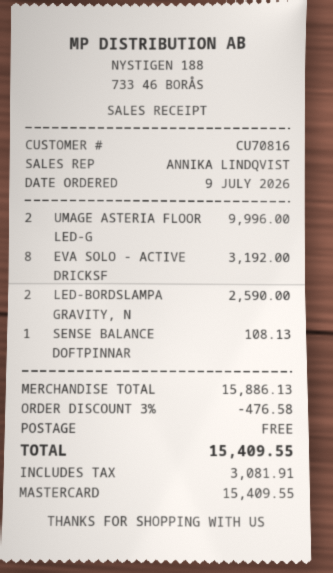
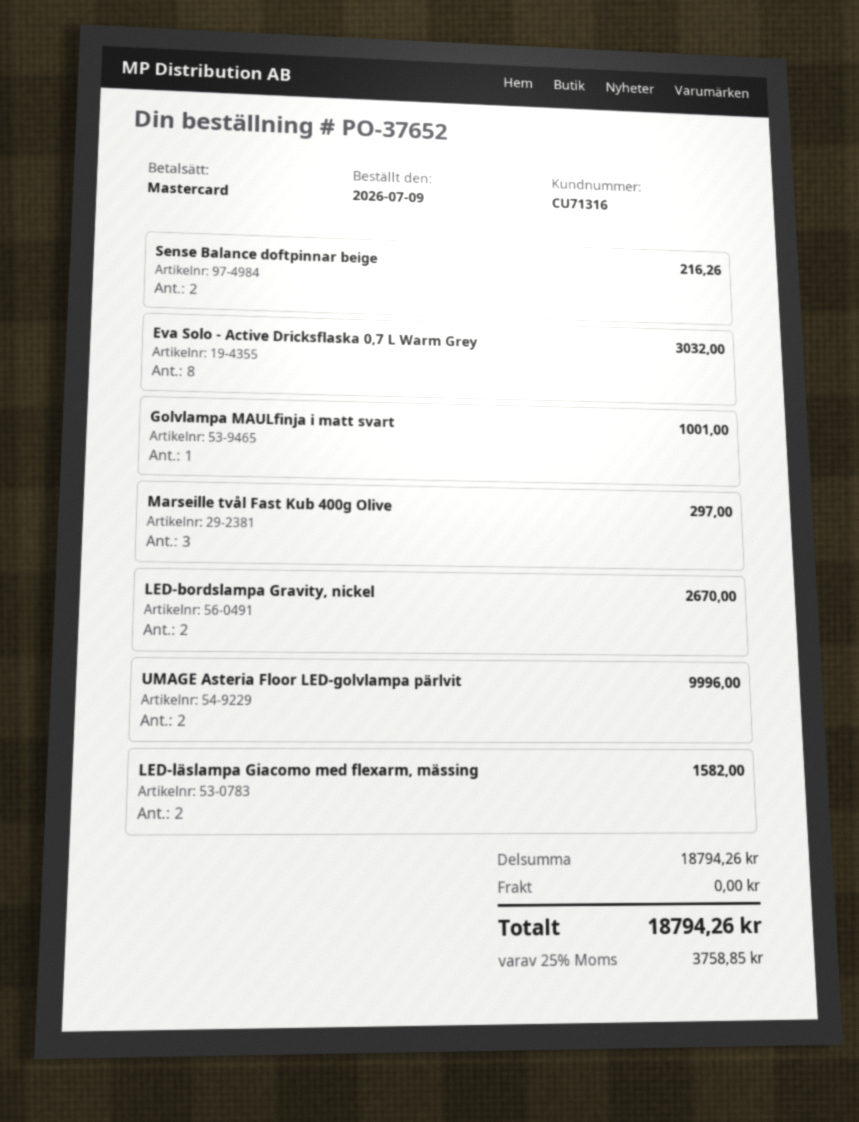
customer number: CU70816 -> CU71316
EVA SOLO - ACTIVE DRICKSF: 8 for 3192.00 -> 8 for 3032.00
LED-BORDSLAMPA GRAVITY, N: 2 for 2590.00 -> 2 for 2670.00
SENSE BALANCE DOFTPINNAR: 1 for 108.13 -> 2 for 216.26
Golvlampa MAULfinja i matt svart: none -> 1 for 1001.00
Marseille tvål Fast Kub 400g Olive: none -> 3 for 297.00
LED-läslampa Giacomo med flexarm, mässing: none -> 2 for 1582.00
subtotal: 15886.13 -> 18794.26
discount: 3% = 476.58 -> none
tax: 3081.91 -> 3758.85
total: 15409.55 -> 18794.26

